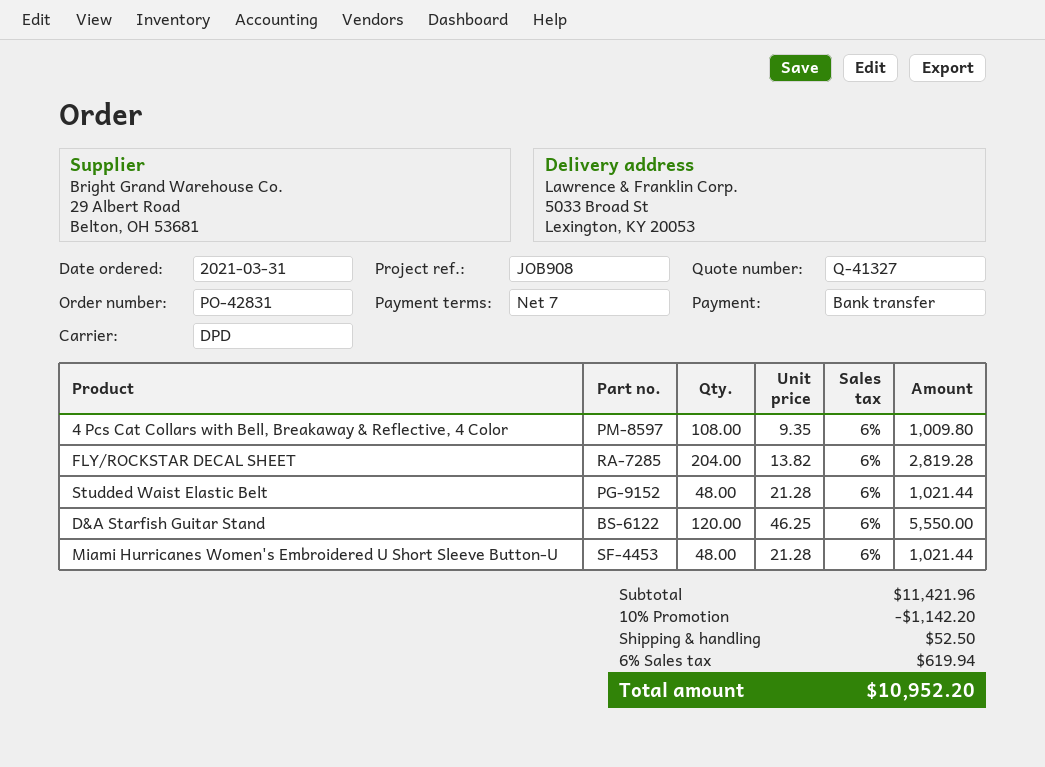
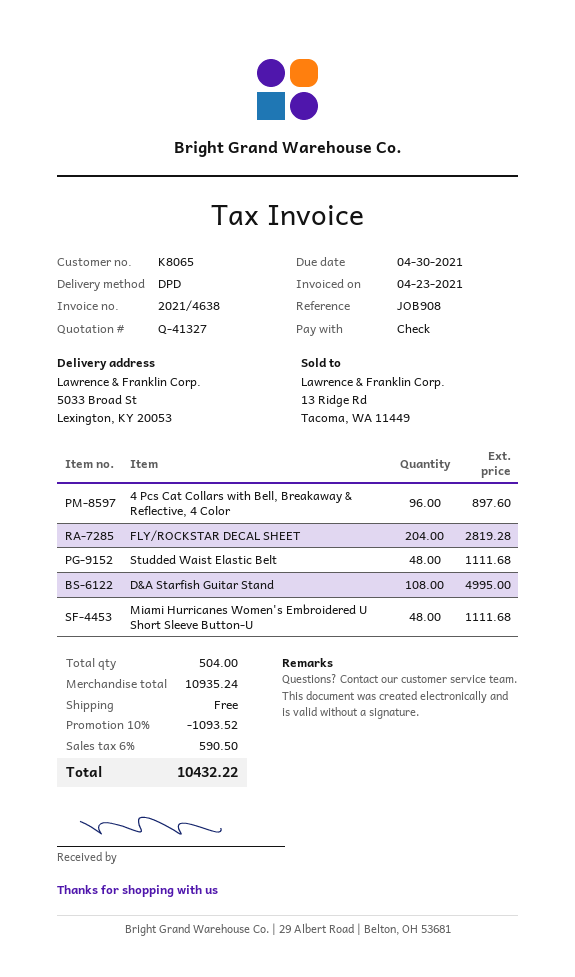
payment method: bank transfer -> cheque
4 Pcs Cat Collars with Bell, Breakaway & Reflective, 4 Color: 108 for 1009.80 -> 96 for 897.60
Studded Waist Elastic Belt: 48 for 1021.44 -> 48 for 1111.68
D&A Starfish Guitar Stand: 120 for 5550.00 -> 108 for 4995.00
Miami Hurricanes Women's Embroidered U Short Sleeve Button-U: 48 for 1021.44 -> 48 for 1111.68
subtotal: 11421.96 -> 10935.24
discount: 10% = 1142.20 -> 10% = 1093.52
shipping: 52.50 -> 0.00
tax: 6% = 619.94 -> 6% = 590.50
total: 10952.20 -> 10432.22

